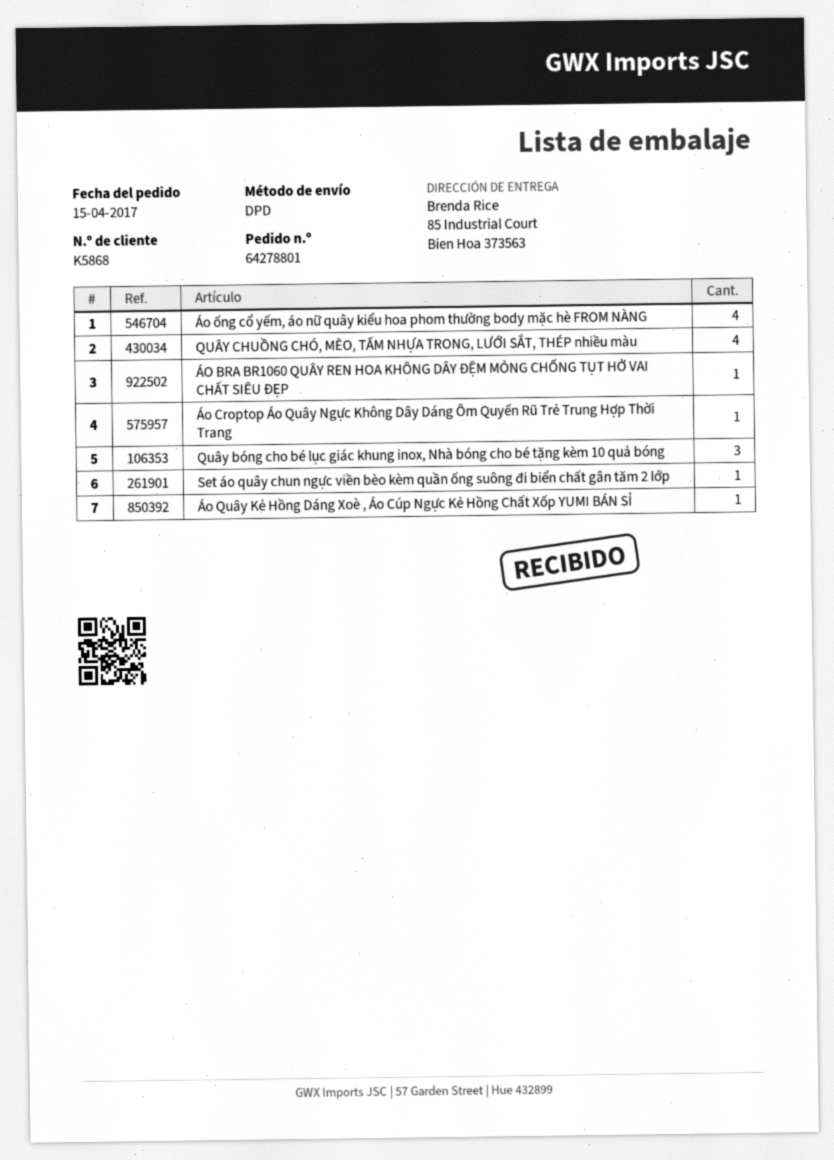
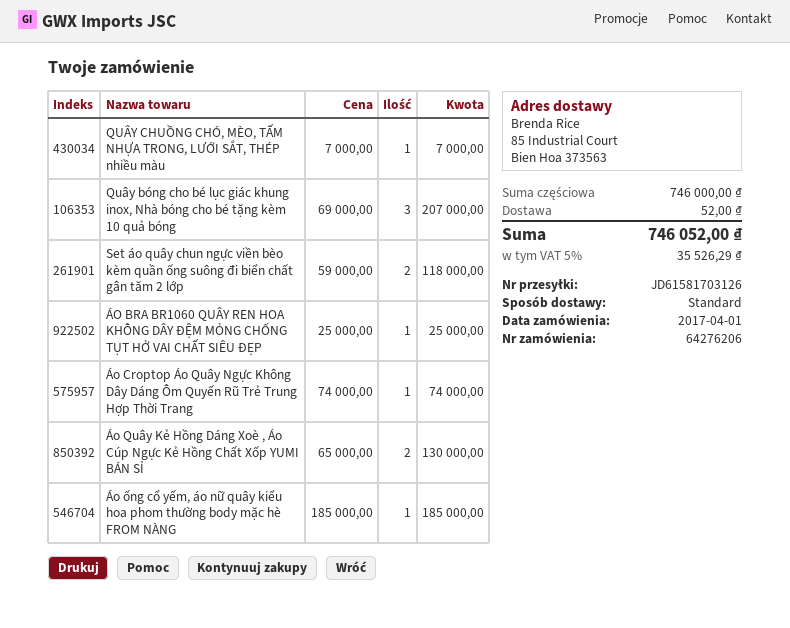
order number: 64278801 -> 64276206
order date: 2017-04-15 -> 2017-04-01
shipping method: DPD -> standard
Áo ống cổ yếm, áo nữ quây kiểu hoa phom thường body mặc hè FROM NÀNG: 4 -> 1
QUÂY CHUỒNG CHÓ, MÈO, TẤM NHỰA TRONG, LƯỚI SẮT, THÉP nhiều màu: 4 -> 1
Set áo quây chun ngực viền bèo kèm quần ống suông đi biển chất gân tăm 2 lớp: 1 -> 2
Áo Quây Kẻ Hồng Dáng Xoè , Áo Cúp Ngực Kẻ Hồng Chất Xốp YUMI BÁN SỈ: 1 -> 2

